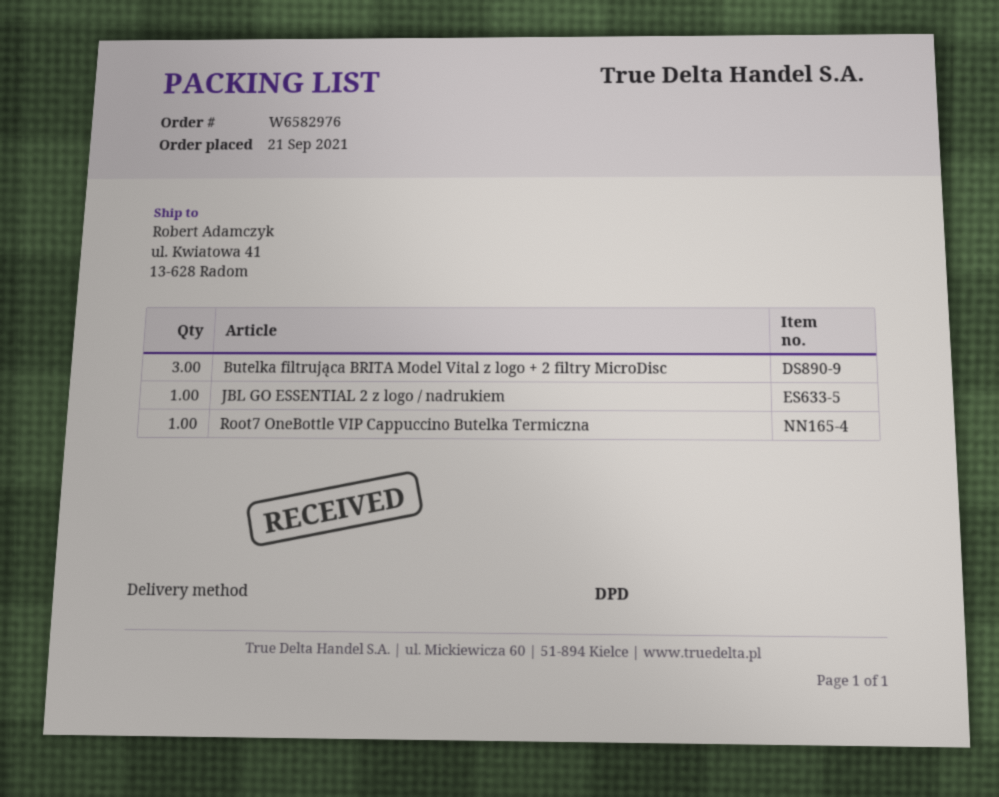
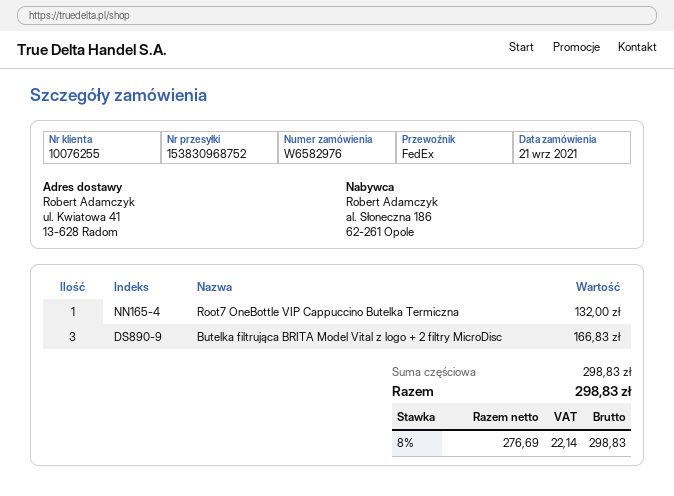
shipping method: DPD -> FedEx
JBL GO ESSENTIAL 2 z logo / nadrukiem: 1 -> none

